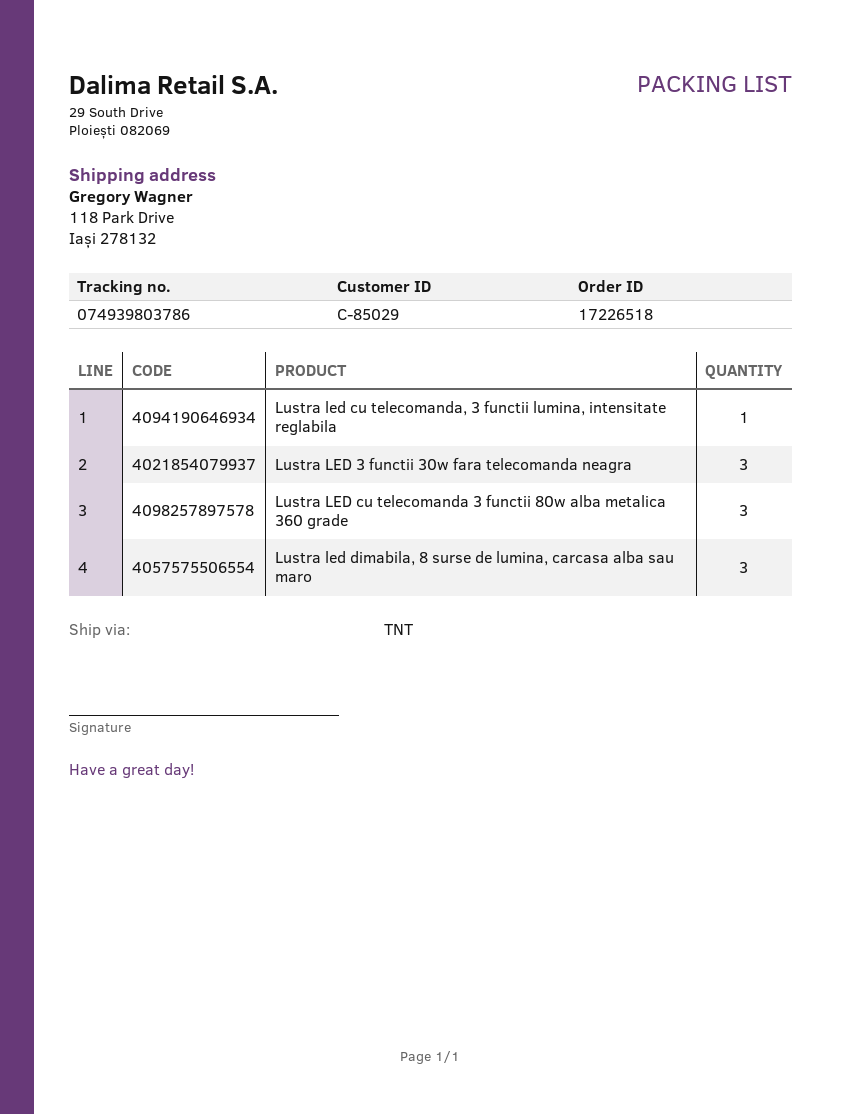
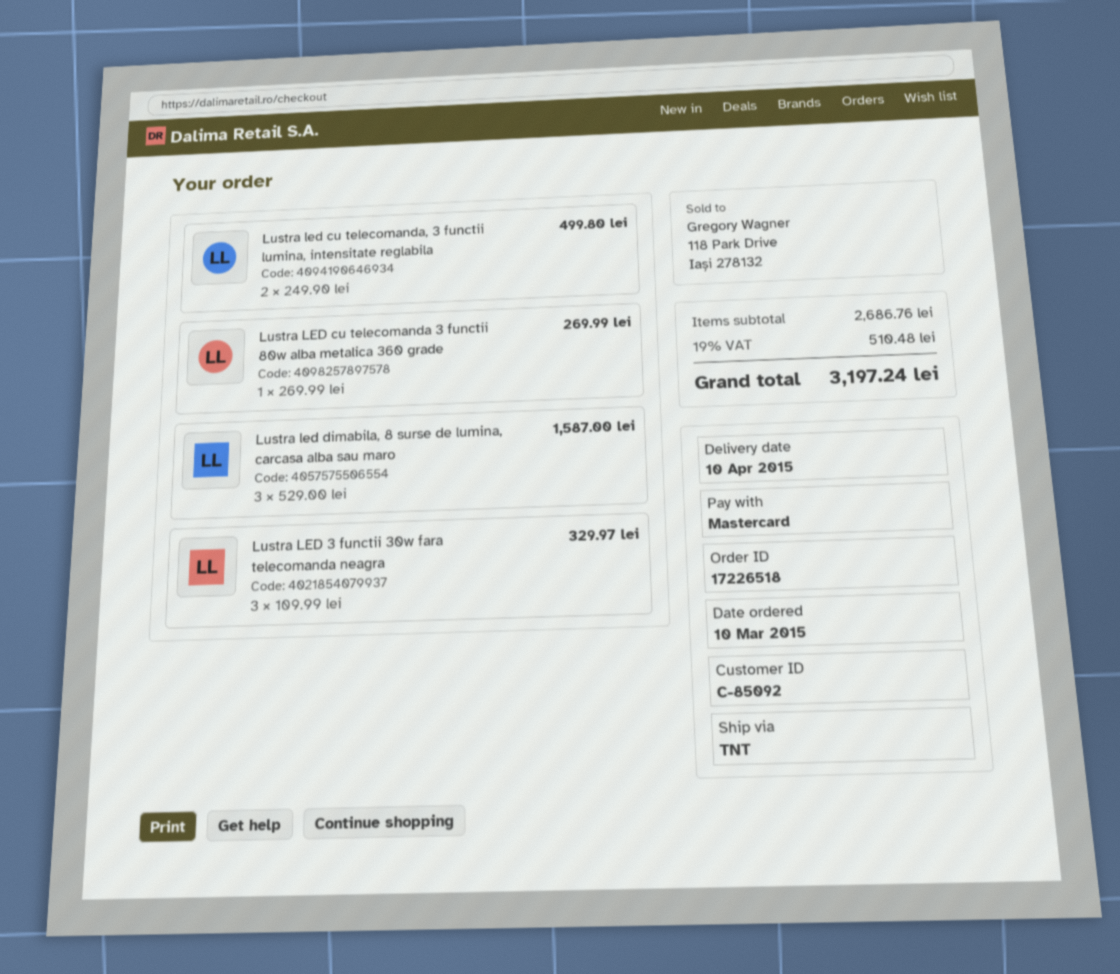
customer number: C-85029 -> C-85092
Lustra led cu telecomanda, 3 functii lumina, intensitate reglabila: 1 -> 2
Lustra LED cu telecomanda 3 functii 80w alba metalica 360 grade: 3 -> 1

